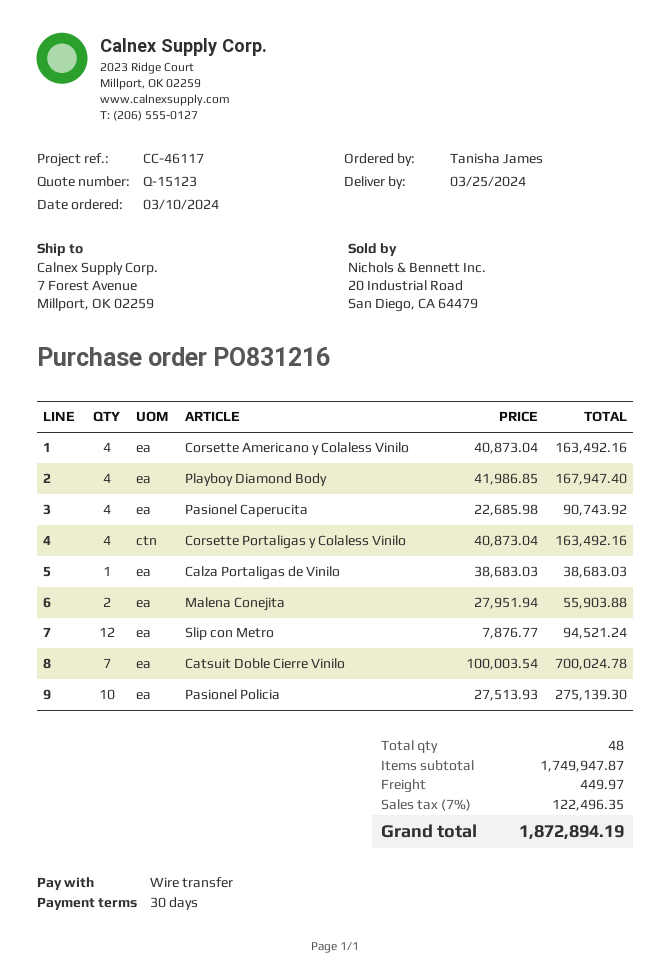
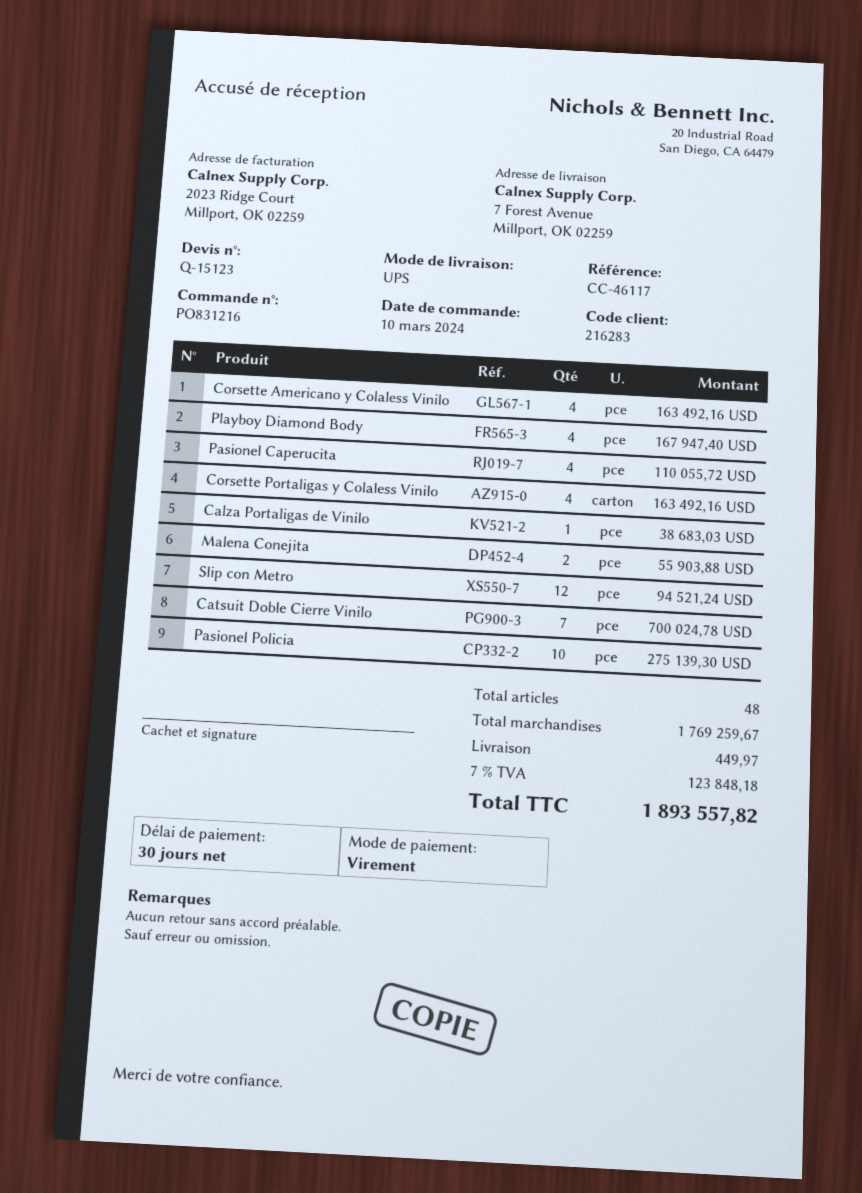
Pasionel Caperucita: 4 for 90743.92 -> 4 for 110055.72
subtotal: 1749947.87 -> 1769259.67
tax: 7% = 122496.35 -> 7% = 123848.18
total: 1872894.19 -> 1893557.82

